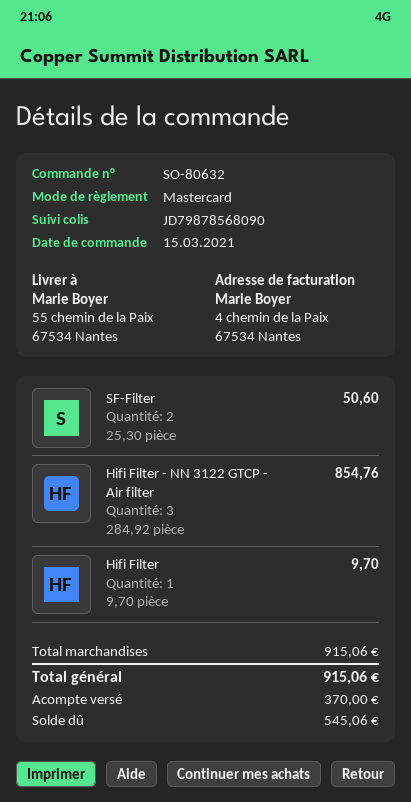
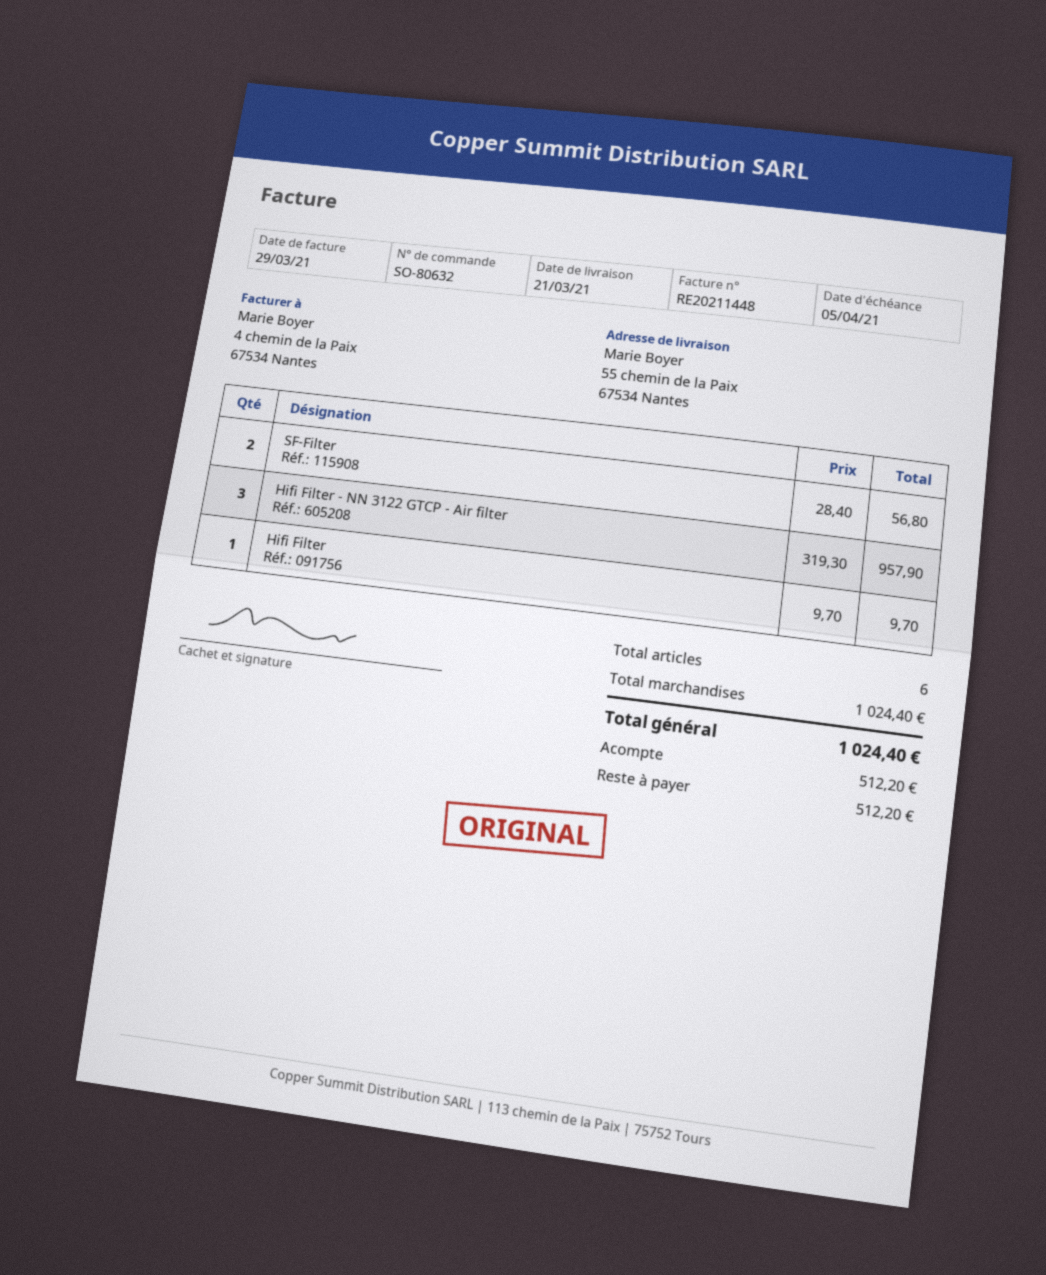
SF-Filter: 2 x 25.30 = 50.60 -> 2 x 28.40 = 56.80
Hifi Filter - NN 3122 GTCP - Air filter: 3 x 284.92 = 854.76 -> 3 x 319.30 = 957.90
subtotal: 915.06 -> 1024.40
total: 915.06 -> 1024.40
deposit: 370.00 -> 512.20
balance: 545.06 -> 512.20

